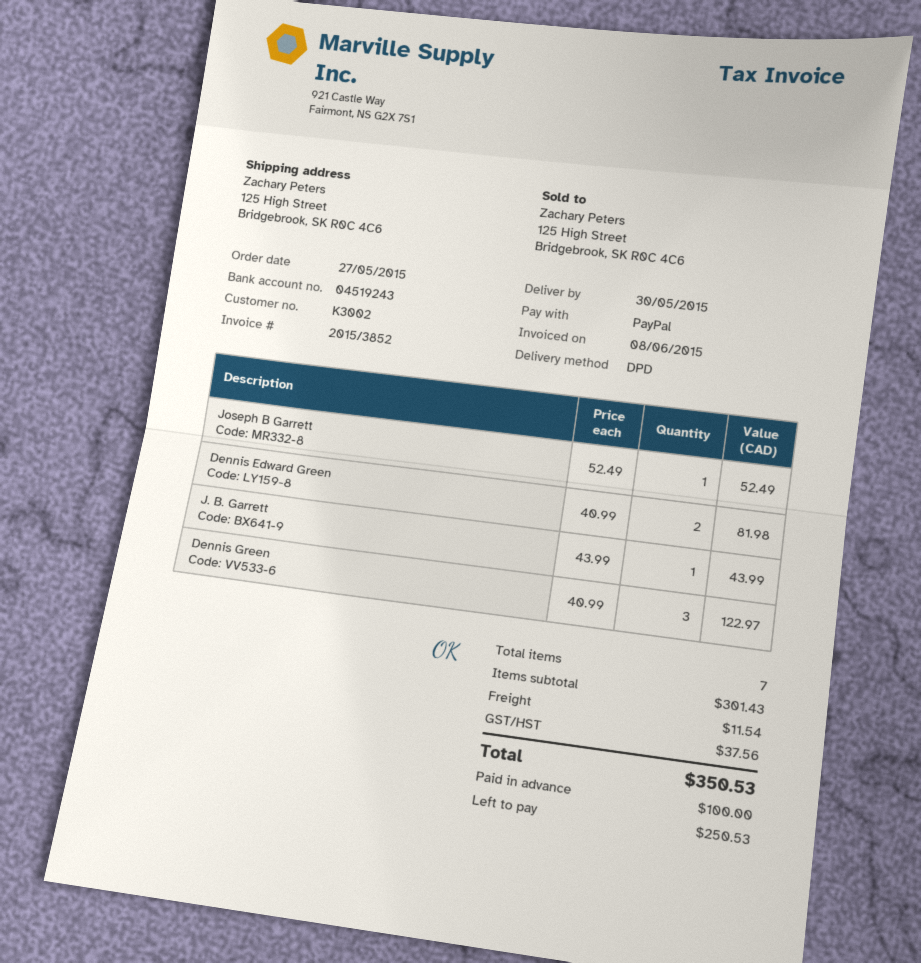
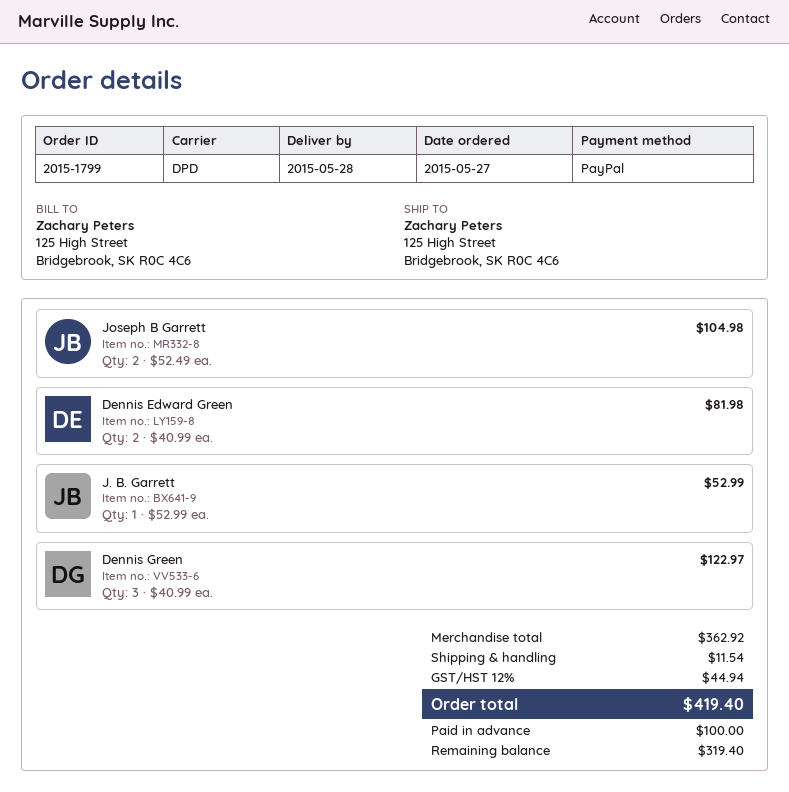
delivery date: 2015-05-30 -> 2015-05-28
Joseph B Garrett: 1 x 52.49 = 52.49 -> 2 x 52.49 = 104.98
J. B. Garrett: 1 x 43.99 = 43.99 -> 1 x 52.99 = 52.99
subtotal: 301.43 -> 362.92
tax: 37.56 -> 44.94
total: 350.53 -> 419.40
balance: 250.53 -> 319.40

